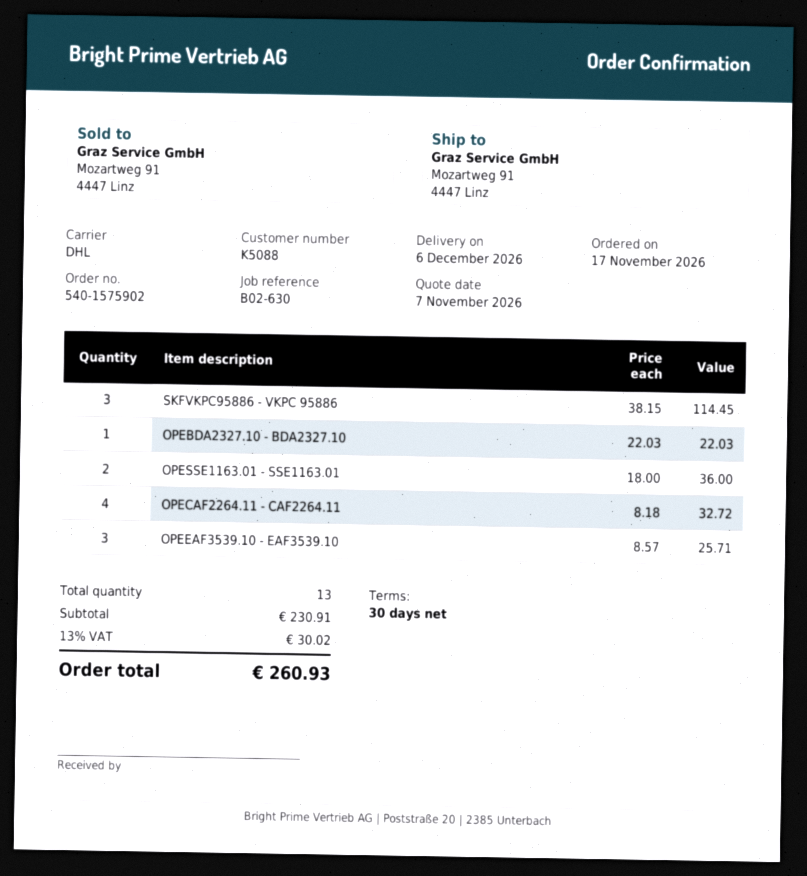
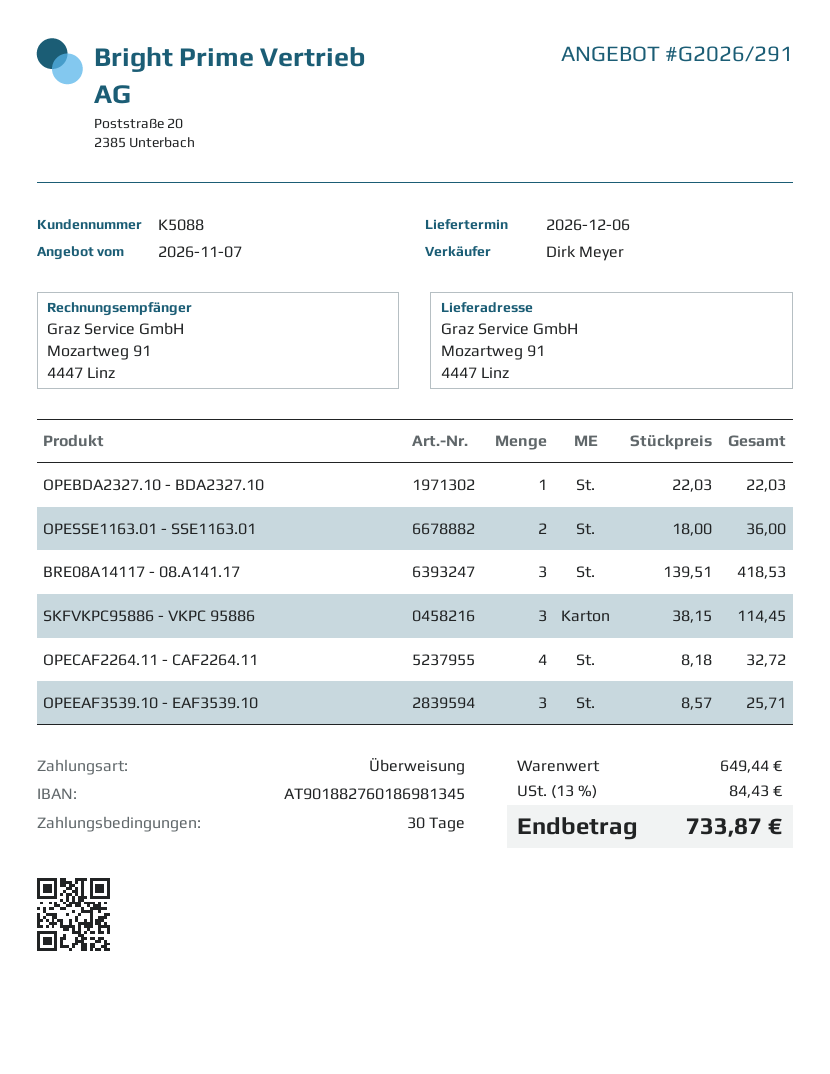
BRE08A14117 - 08.A141.17: none -> 3 x 139.51 = 418.53
subtotal: 230.91 -> 649.44
tax: 13% = 30.02 -> 13% = 84.43
total: 260.93 -> 733.87

